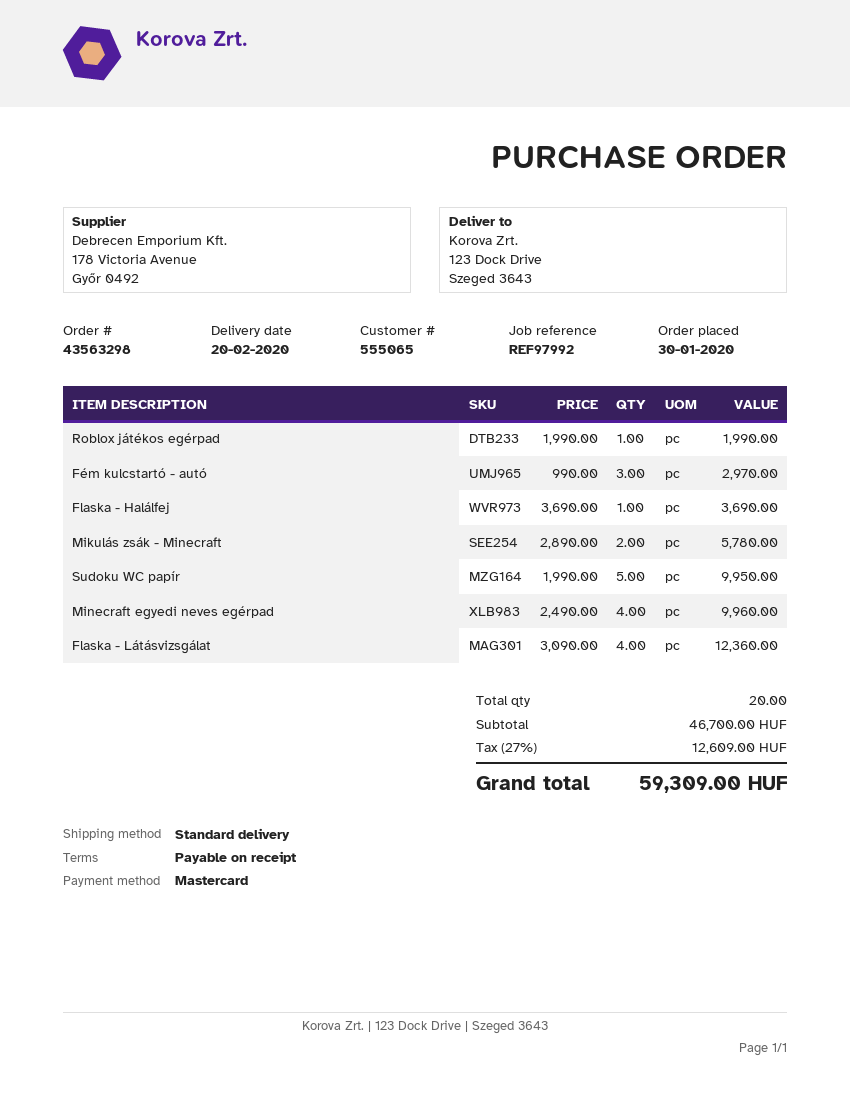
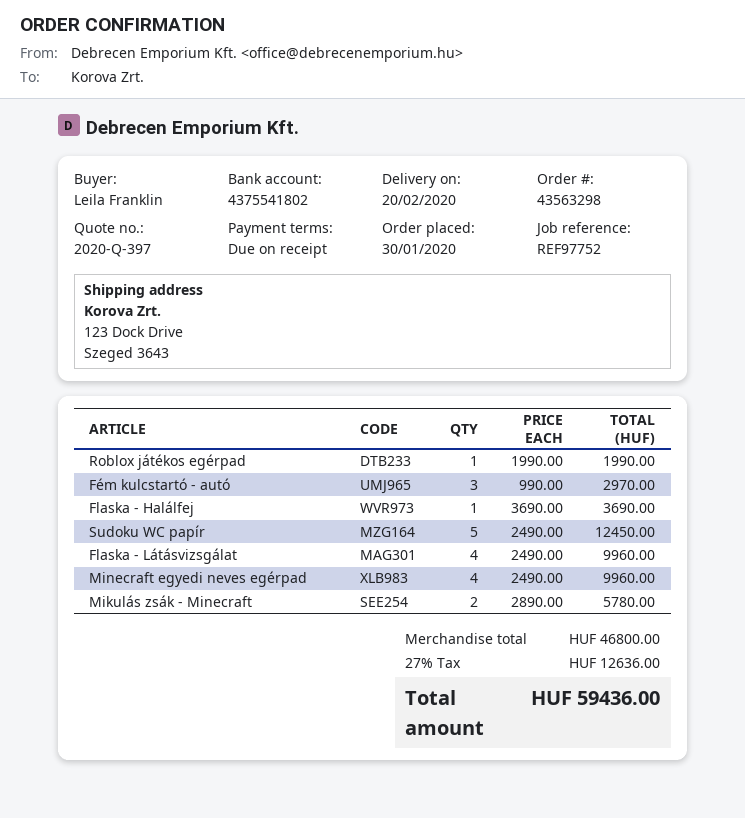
reference: REF97992 -> REF97752
Sudoku WC papír: 5 x 1990.00 = 9950.00 -> 5 x 2490.00 = 12450.00
Flaska - Látásvizsgálat: 4 x 3090.00 = 12360.00 -> 4 x 2490.00 = 9960.00
subtotal: 46700.00 -> 46800.00
tax: 27% = 12609.00 -> 27% = 12636.00
total: 59309.00 -> 59436.00

